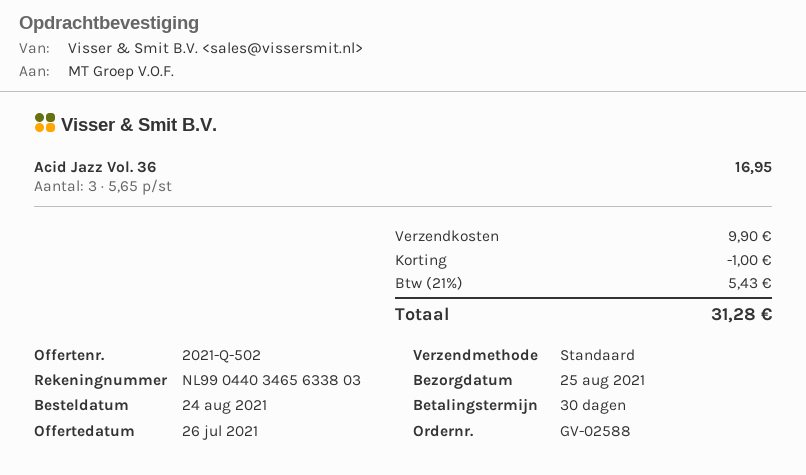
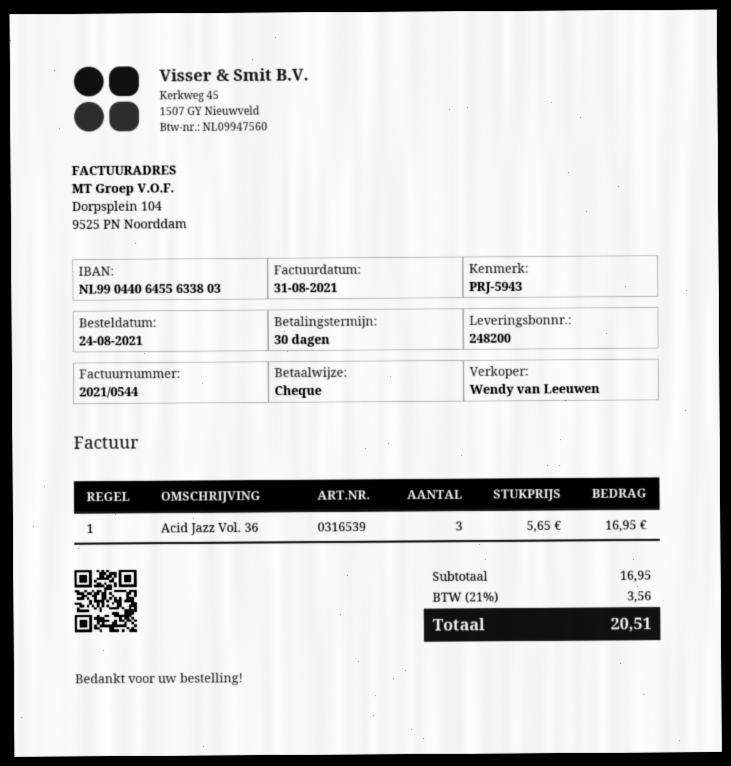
bank account: NL9904403465633803 -> NL9904406455633803
discount: 1.00 -> none
shipping: 9.90 -> none
tax: 21% = 5.43 -> 21% = 3.56
total: 31.28 -> 20.51

